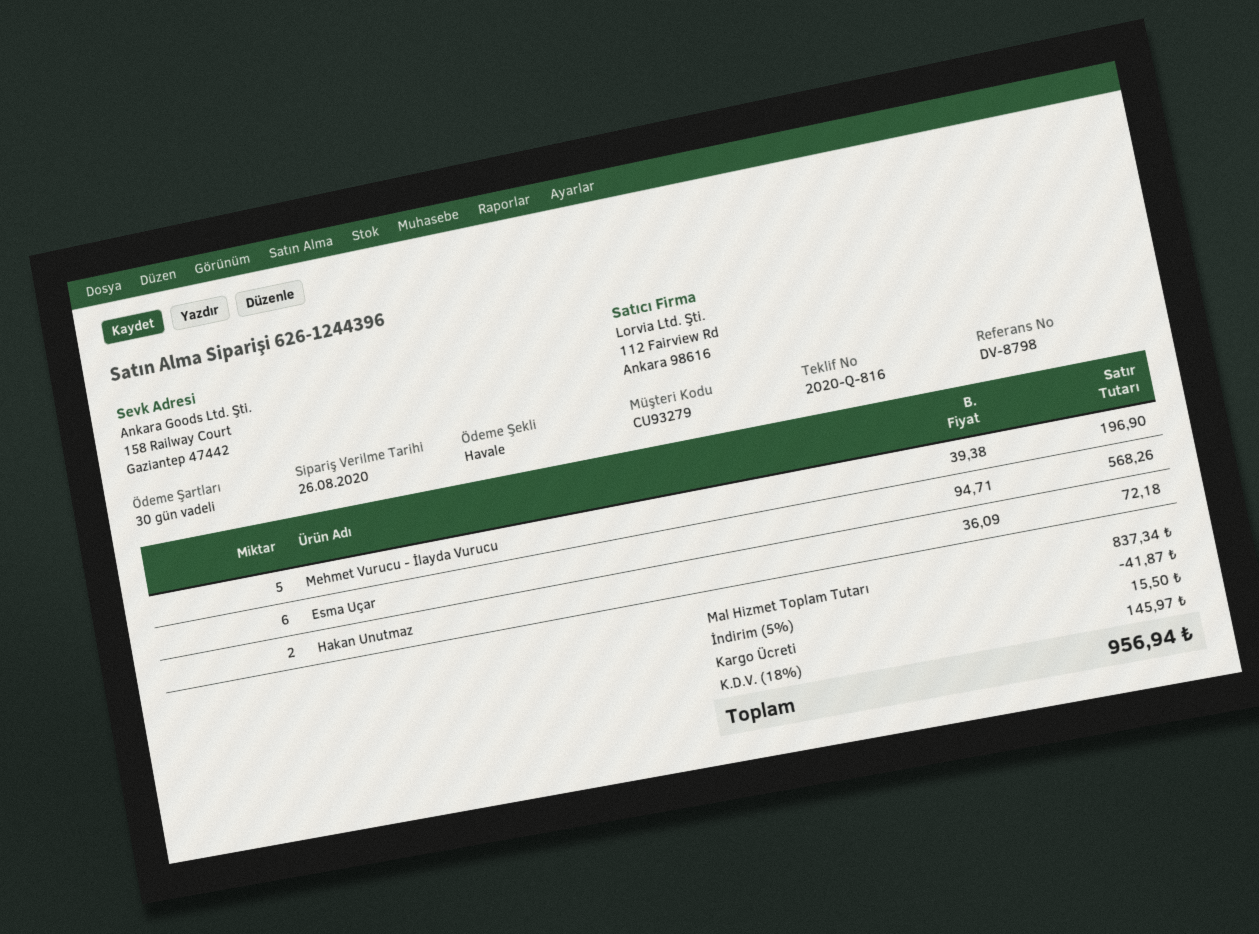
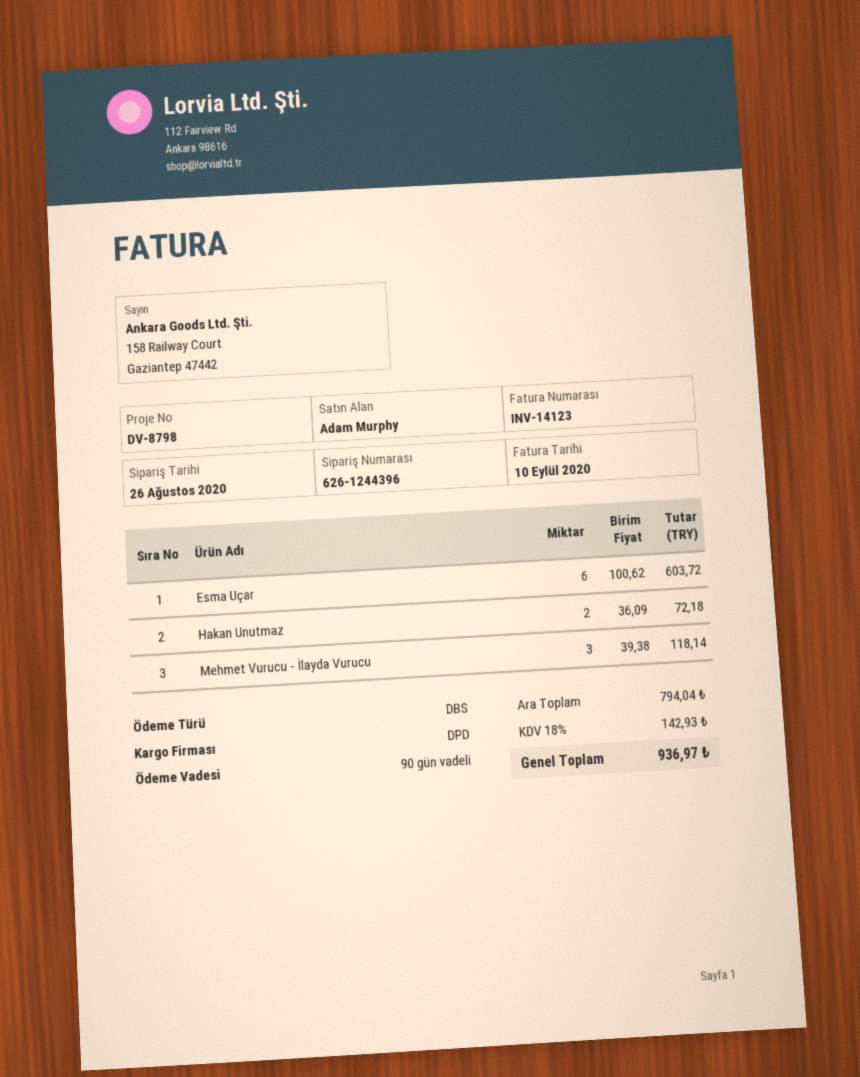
payment terms: 30 days -> 90 days
payment method: bank transfer -> direct debit
Mehmet Vurucu - İlayda Vurucu: 5 x 39.38 = 196.90 -> 3 x 39.38 = 118.14
Esma Uçar: 6 x 94.71 = 568.26 -> 6 x 100.62 = 603.72
subtotal: 837.34 -> 794.04
discount: 5% = 41.87 -> none
shipping: 15.50 -> none
tax: 18% = 145.97 -> 18% = 142.93
total: 956.94 -> 936.97

